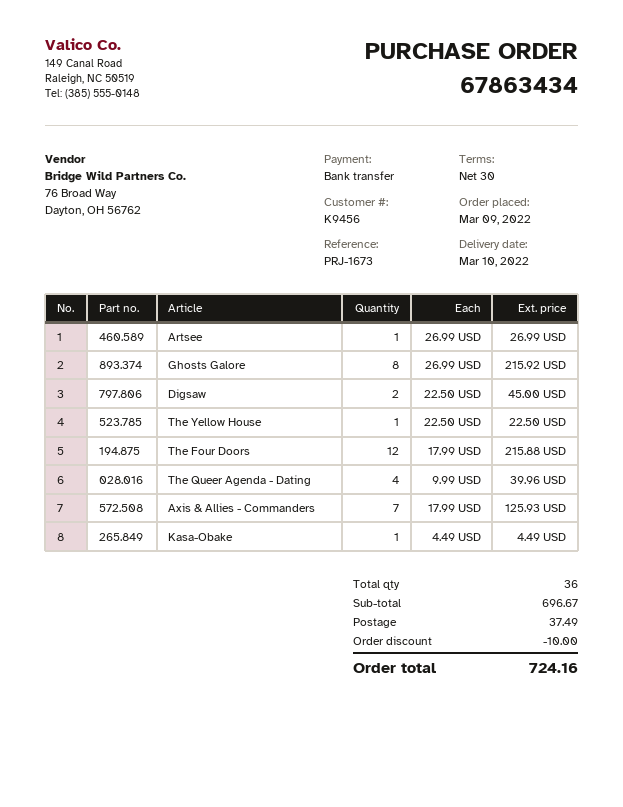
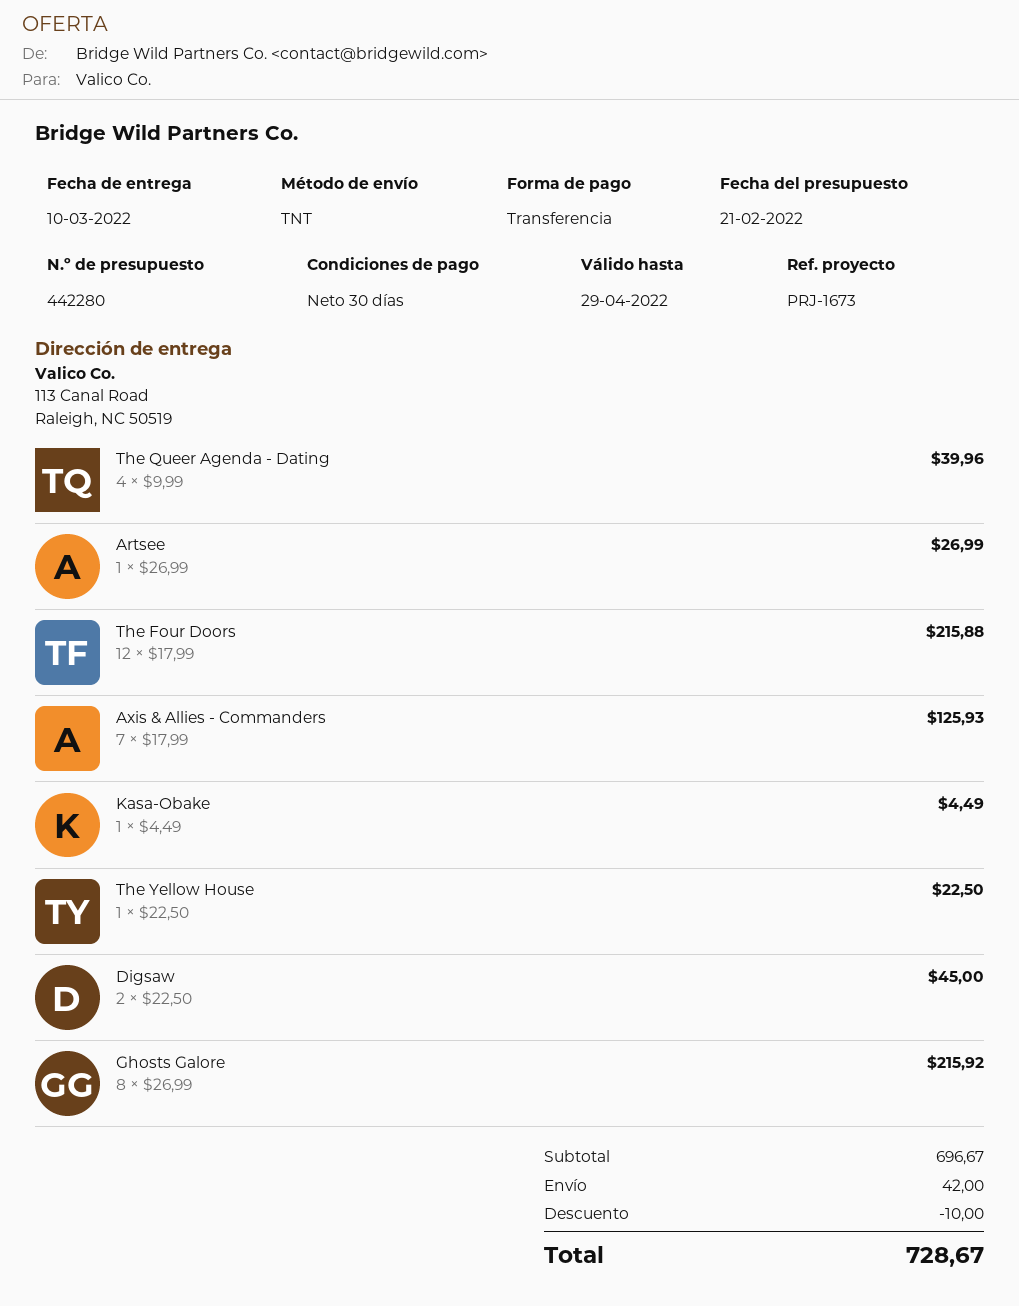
shipping: 37.49 -> 42.00
total: 724.16 -> 728.67

